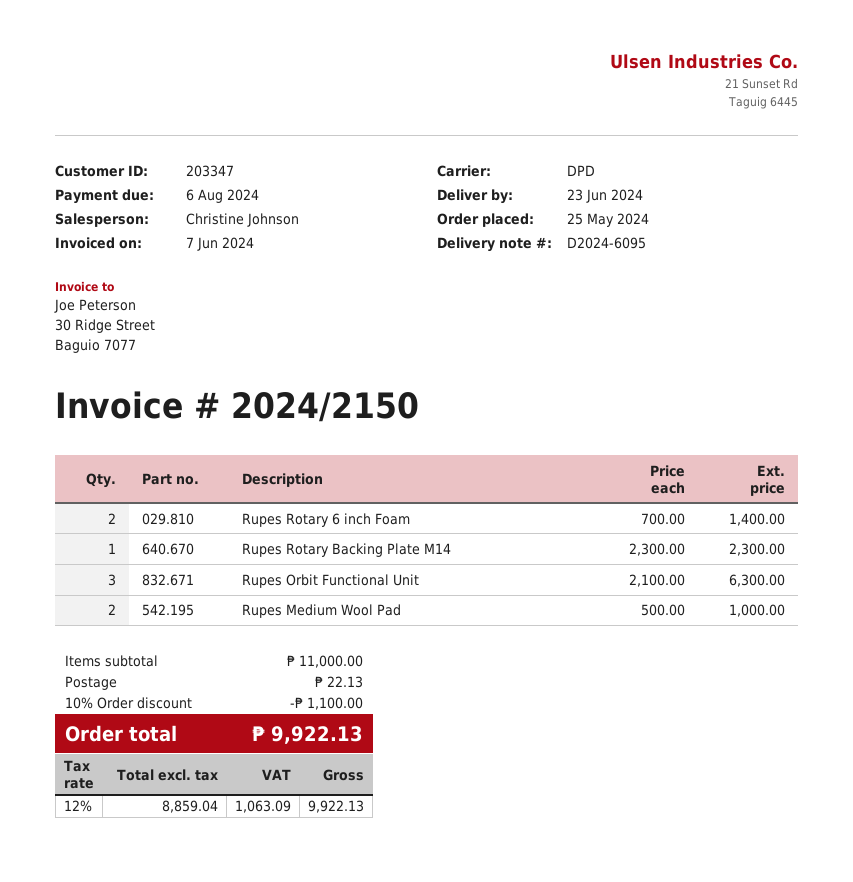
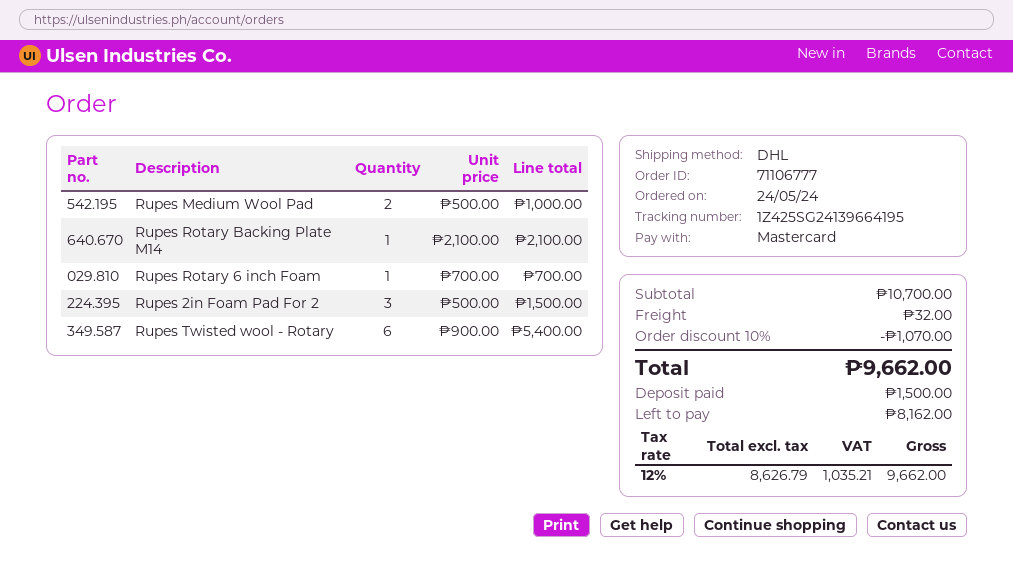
order date: 2024-05-25 -> 2024-05-24
shipping method: DPD -> DHL
Rupes Rotary 6 inch Foam: 2 x 700.00 = 1400.00 -> 1 x 700.00 = 700.00
Rupes Rotary Backing Plate M14: 1 x 2300.00 = 2300.00 -> 1 x 2100.00 = 2100.00
Rupes Orbit Functional Unit: 3 x 2100.00 = 6300.00 -> none
Rupes 2in Foam Pad For 2: none -> 3 x 500.00 = 1500.00
Rupes Twisted wool - Rotary: none -> 6 x 900.00 = 5400.00
subtotal: 11000.00 -> 10700.00
discount: 10% = 1100.00 -> 10% = 1070.00
shipping: 22.13 -> 32.00
net: 8859.04 -> 8626.79
tax: 12% = 1063.09 -> 12% = 1035.21
total: 9922.13 -> 9662.00

